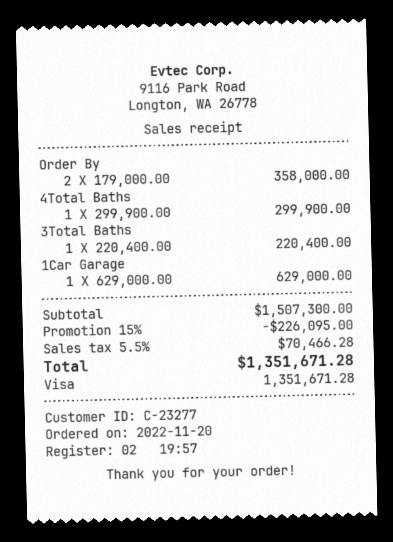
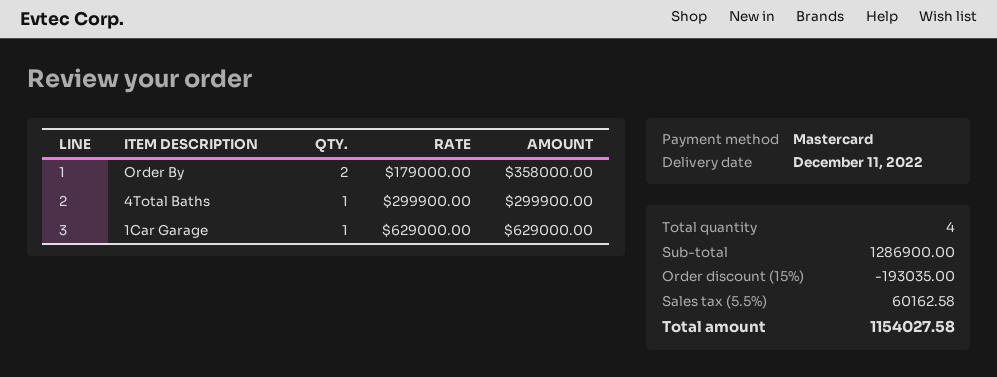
payment method: Visa -> Mastercard
3Total Baths: 1 x 220400.00 = 220400.00 -> none
subtotal: 1507300.00 -> 1286900.00
discount: 15% = 226095.00 -> 15% = 193035.00
tax: 5.5% = 70466.28 -> 5.5% = 60162.58
total: 1351671.28 -> 1154027.58

